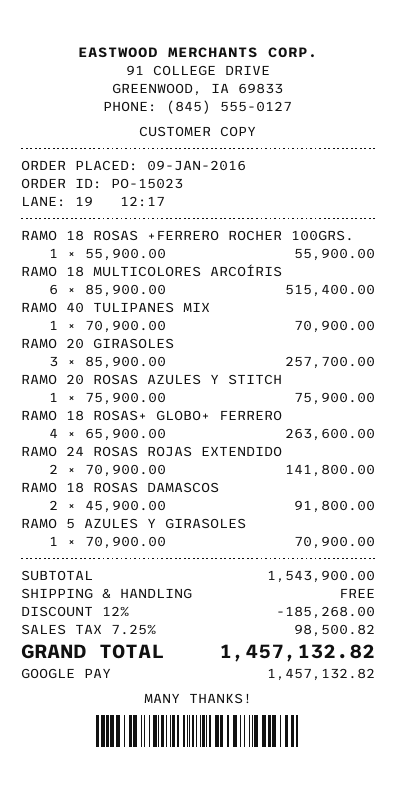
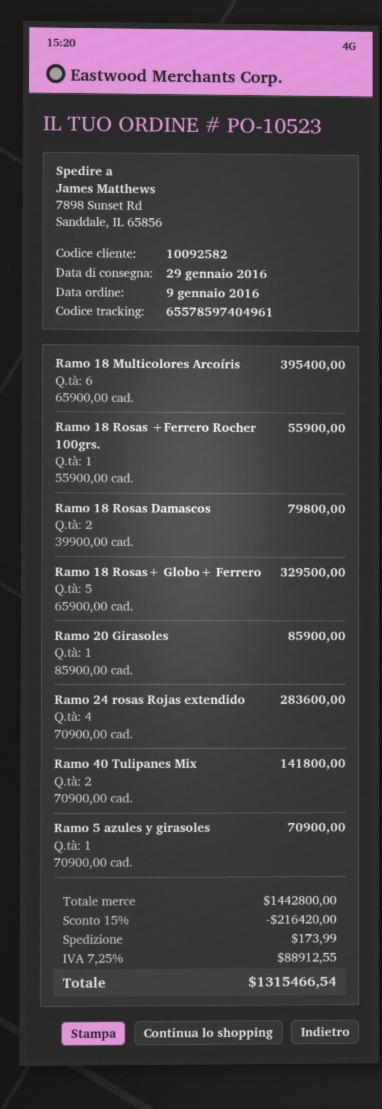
order number: PO-15023 -> PO-10523
RAMO 18 MULTICOLORES ARCOÍRIS: 6 x 85900.00 = 515400.00 -> 6 x 65900.00 = 395400.00
RAMO 40 TULIPANES MIX: 1 x 70900.00 = 70900.00 -> 2 x 70900.00 = 141800.00
RAMO 20 GIRASOLES: 3 x 85900.00 = 257700.00 -> 1 x 85900.00 = 85900.00
RAMO 20 ROSAS AZULES Y STITCH: 1 x 75900.00 = 75900.00 -> none
RAMO 18 ROSAS+ GLOBO+ FERRERO: 4 x 65900.00 = 263600.00 -> 5 x 65900.00 = 329500.00
RAMO 24 ROSAS ROJAS EXTENDIDO: 2 x 70900.00 = 141800.00 -> 4 x 70900.00 = 283600.00
RAMO 18 ROSAS DAMASCOS: 2 x 45900.00 = 91800.00 -> 2 x 39900.00 = 79800.00
subtotal: 1543900.00 -> 1442800.00
discount: 12% = 185268.00 -> 15% = 216420.00
shipping: 0.00 -> 173.99
tax: 7.25% = 98500.82 -> 7.25% = 88912.55
total: 1457132.82 -> 1315466.54

